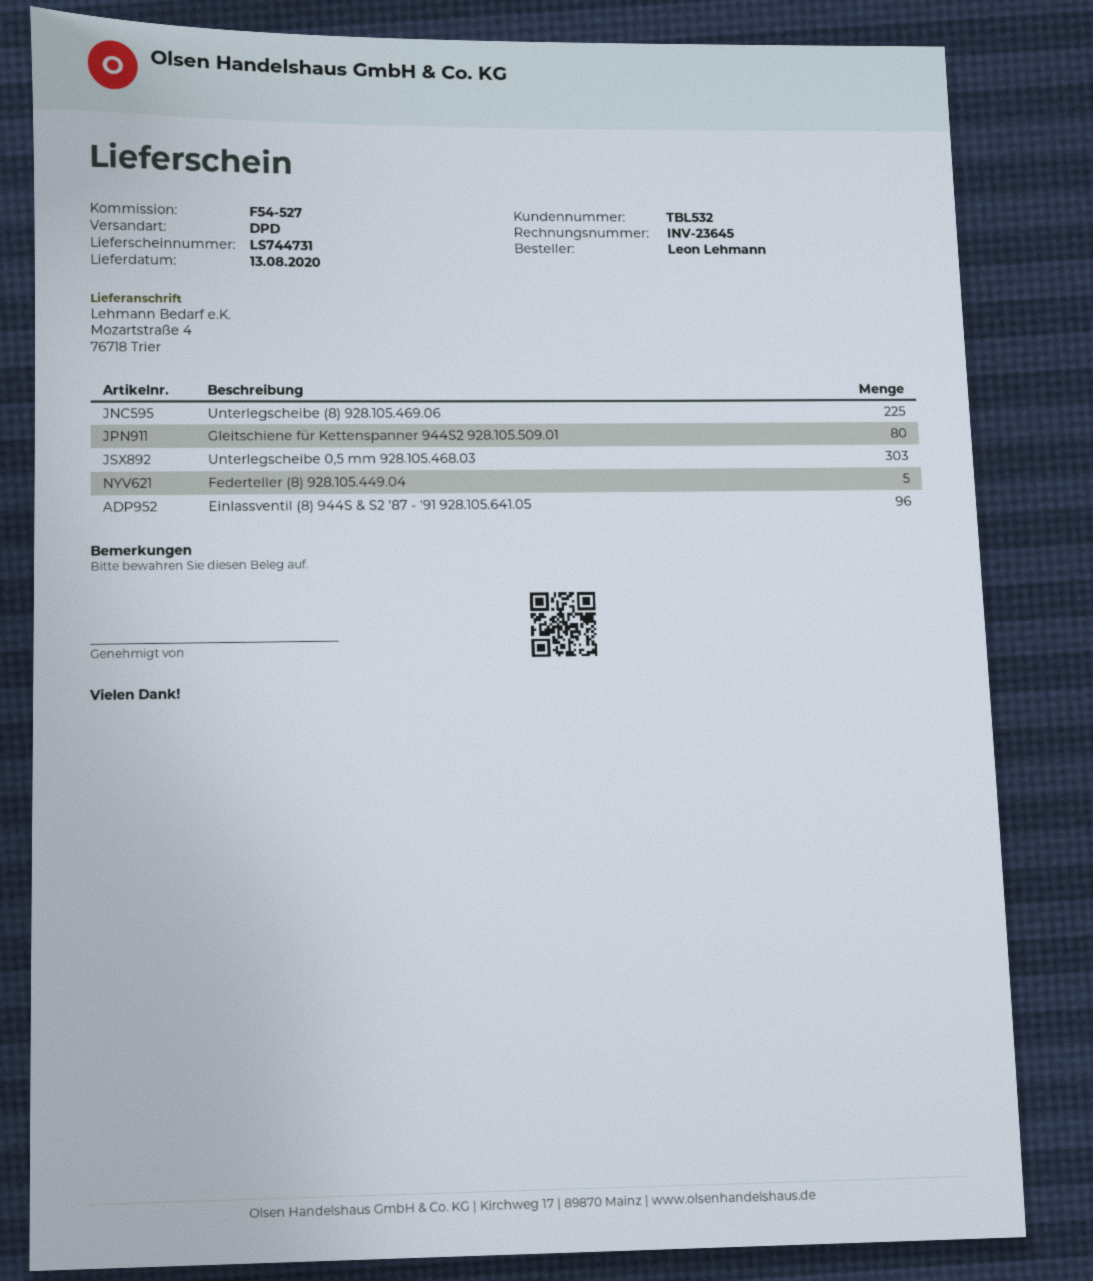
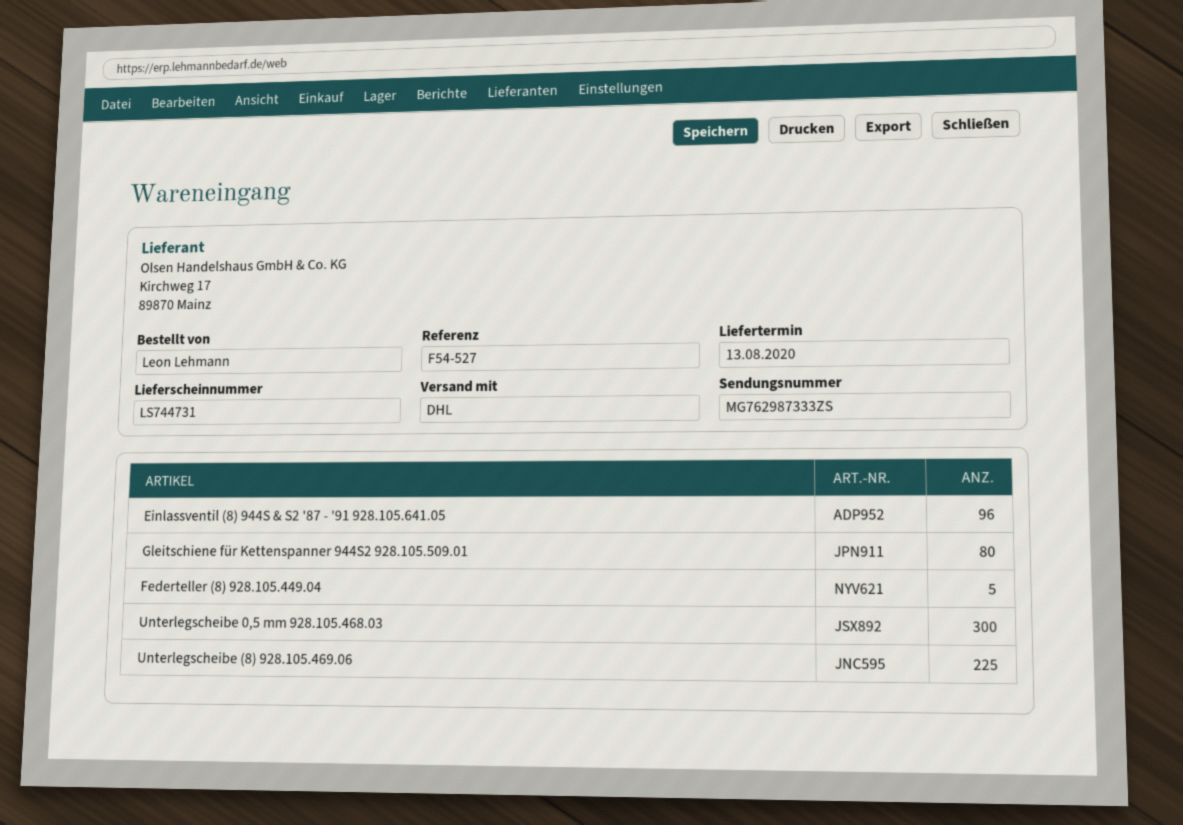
shipping method: DPD -> DHL
Unterlegscheibe 0,5 mm 928.105.468.03: 303 -> 300

